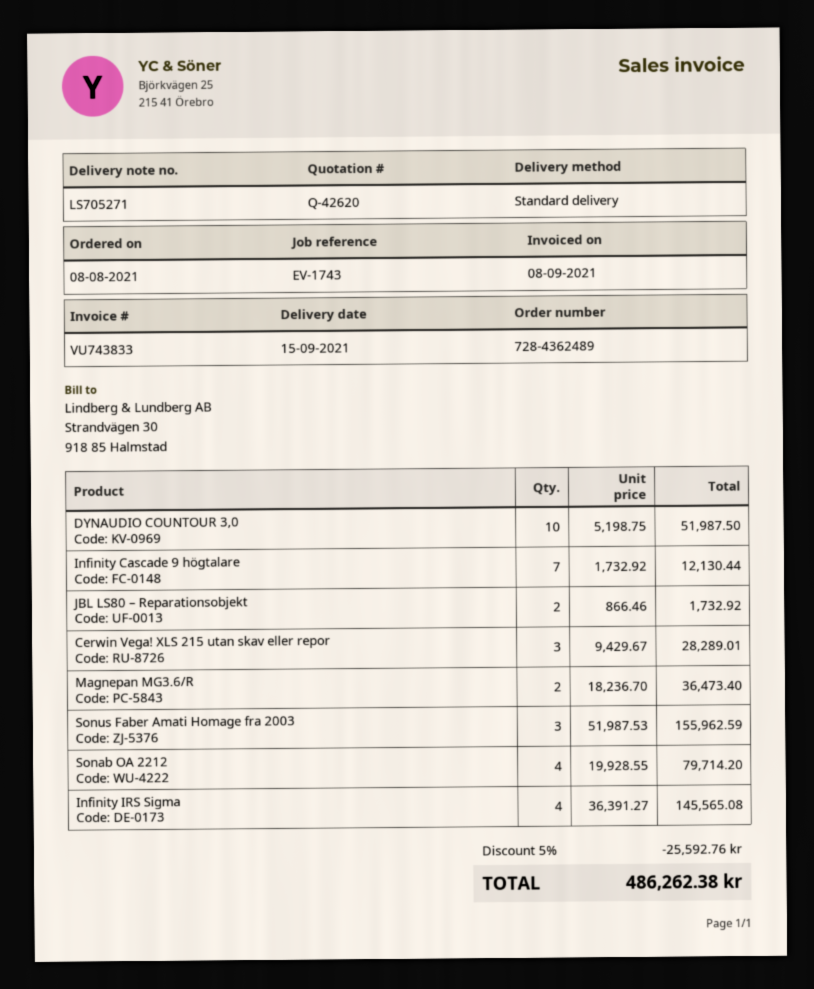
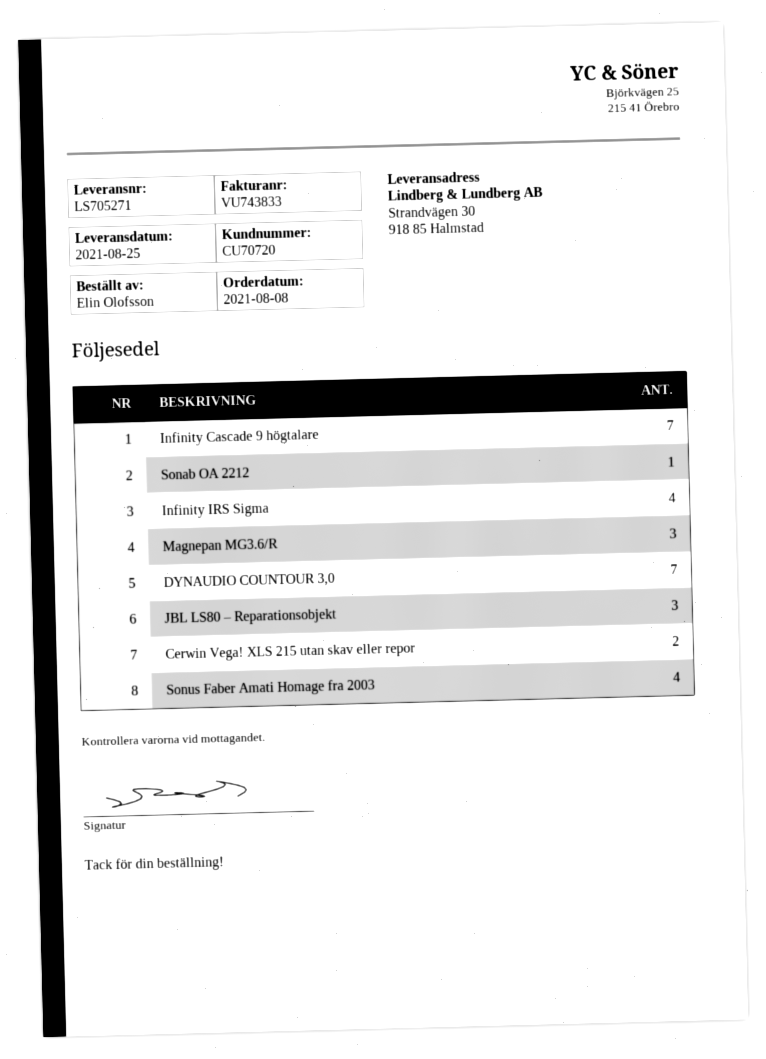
delivery date: 2021-09-15 -> 2021-08-25
DYNAUDIO COUNTOUR 3,0: 10 -> 7
JBL LS80 – Reparationsobjekt: 2 -> 3
Cerwin Vega! XLS 215 utan skav eller repor: 3 -> 2
Magnepan MG3.6/R: 2 -> 3
Sonus Faber Amati Homage fra 2003: 3 -> 4
Sonab OA 2212: 4 -> 1

